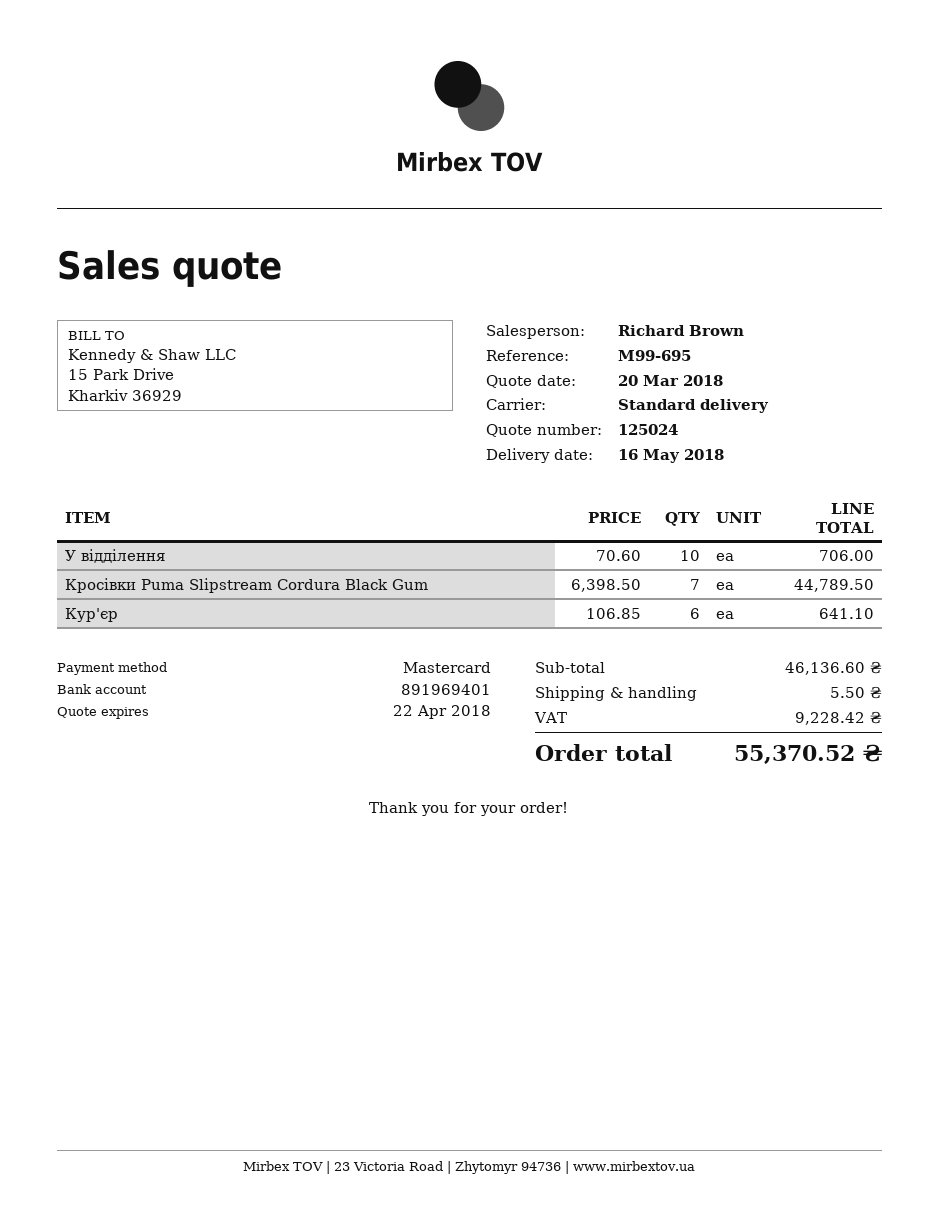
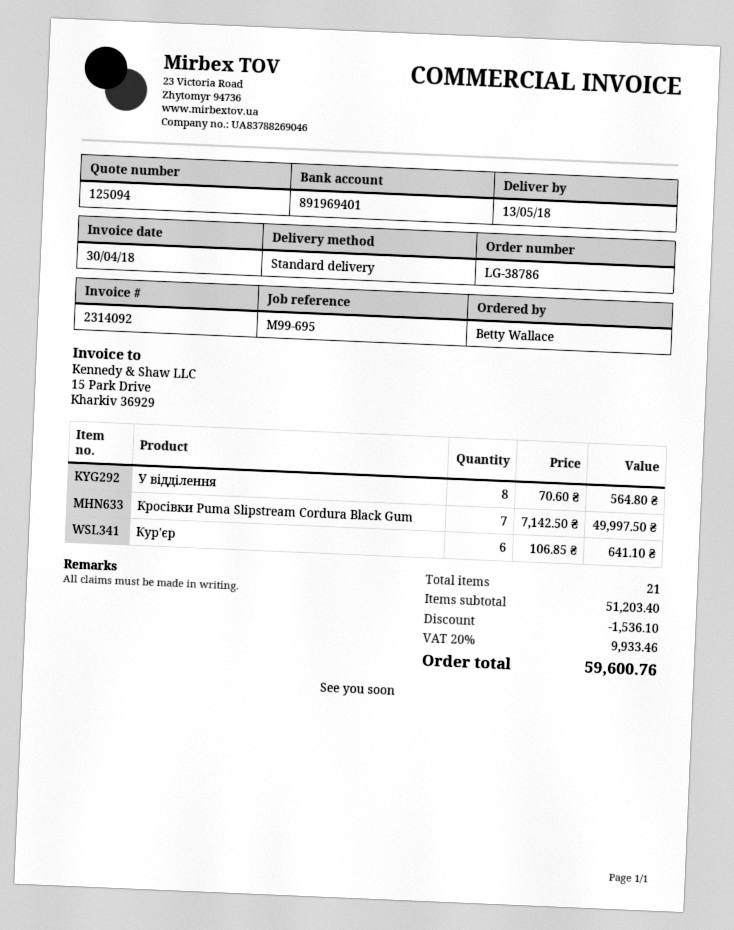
quote number: 125024 -> 125094
delivery date: 2018-05-16 -> 2018-05-13
У відділення: 10 x 70.60 = 706.00 -> 8 x 70.60 = 564.80
Кросівки Puma Slipstream Cordura Black Gum: 7 x 6398.50 = 44789.50 -> 7 x 7142.50 = 49997.50
subtotal: 46136.60 -> 51203.40
discount: none -> 1536.10
shipping: 5.50 -> none
tax: 9228.42 -> 9933.46
total: 55370.52 -> 59600.76

